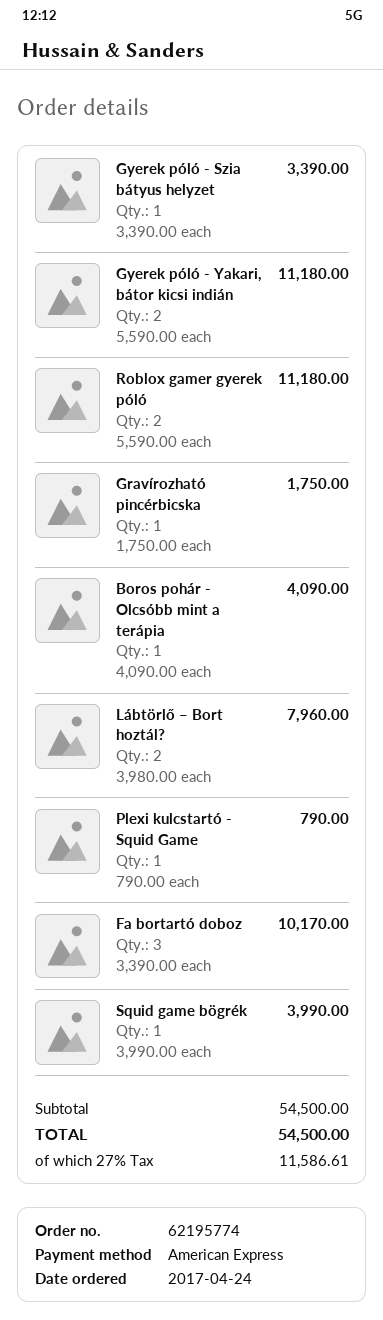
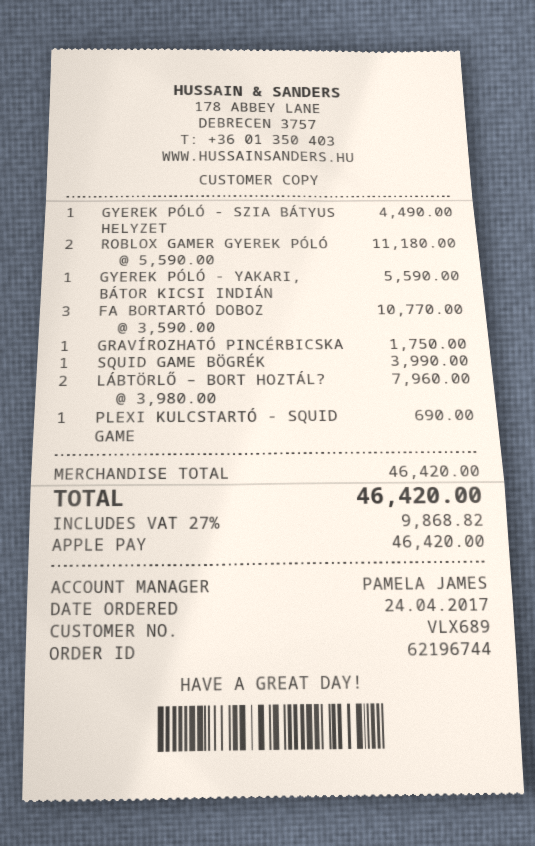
order number: 62195774 -> 62196744
payment method: American Express -> Apple Pay
Gyerek póló - Szia bátyus helyzet: 1 x 3390.00 = 3390.00 -> 1 x 4490.00 = 4490.00
Gyerek póló - Yakari, bátor kicsi indián: 2 x 5590.00 = 11180.00 -> 1 x 5590.00 = 5590.00
Boros pohár - Olcsóbb mint a terápia: 1 x 4090.00 = 4090.00 -> none
Plexi kulcstartó - Squid Game: 1 x 790.00 = 790.00 -> 1 x 690.00 = 690.00
Fa bortartó doboz: 3 x 3390.00 = 10170.00 -> 3 x 3590.00 = 10770.00
subtotal: 54500.00 -> 46420.00
tax: 27% = 11586.61 -> 27% = 9868.82
total: 54500.00 -> 46420.00

